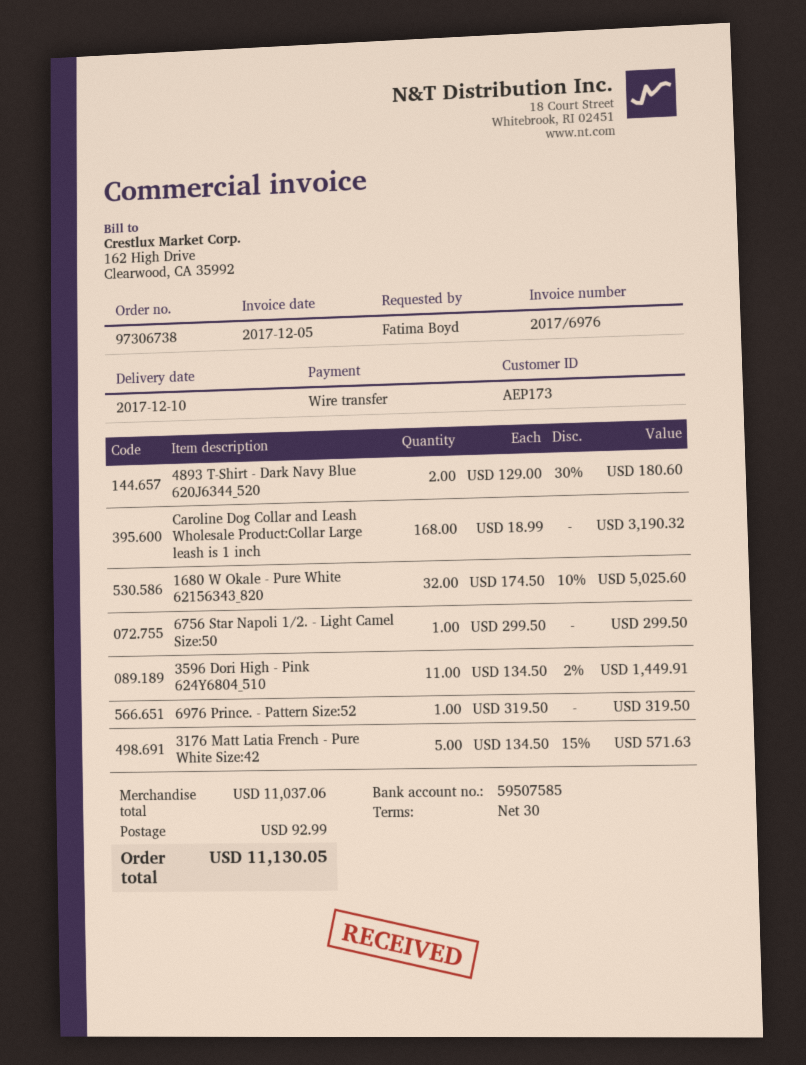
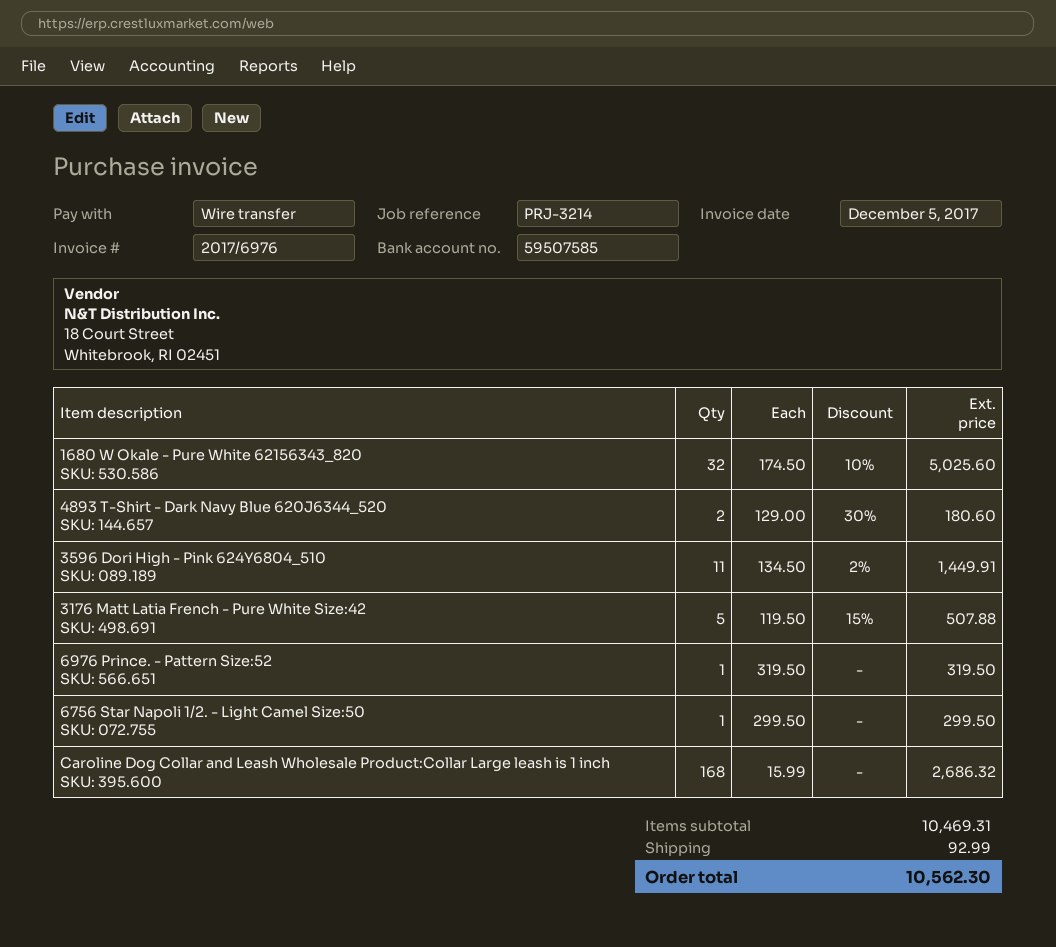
Caroline Dog Collar and Leash Wholesale Product:Collar Large leash is 1 inch: 168 x 18.99 = 3190.32 -> 168 x 15.99 = 2686.32
3176 Matt Latia French - Pure White Size:42: 5 x 134.50 - 15% = 571.63 -> 5 x 119.50 - 15% = 507.88
subtotal: 11037.06 -> 10469.31
total: 11130.05 -> 10562.30

